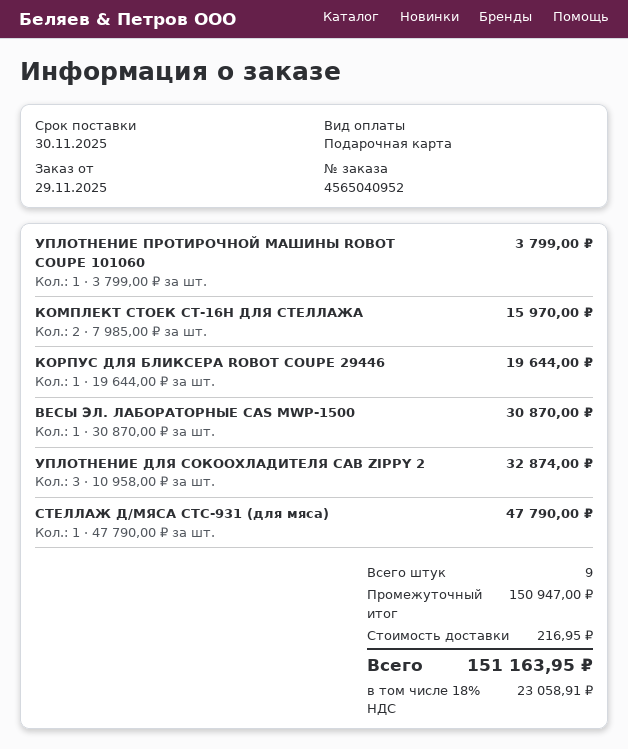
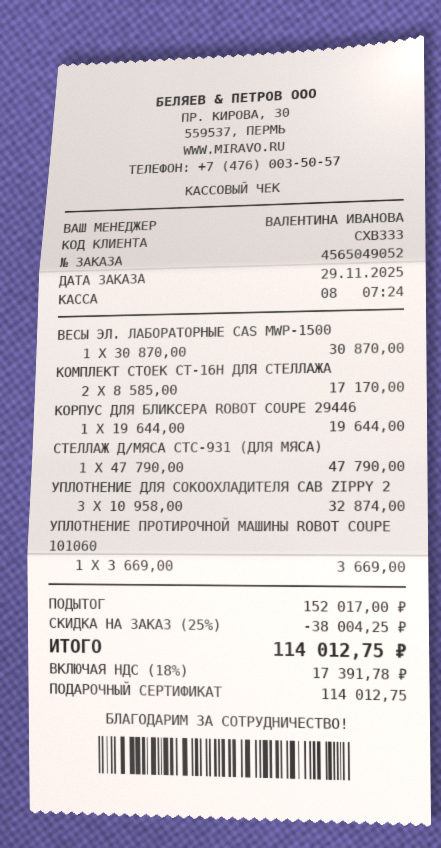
order number: 4565040952 -> 4565049052
УПЛОТНЕНИЕ ПРОТИРОЧНОЙ МАШИНЫ ROBOT COUPE 101060: 1 x 3799.00 = 3799.00 -> 1 x 3669.00 = 3669.00
КОМПЛЕКТ СТОЕК СТ-16Н ДЛЯ СТЕЛЛАЖА: 2 x 7985.00 = 15970.00 -> 2 x 8585.00 = 17170.00
subtotal: 150947.00 -> 152017.00
discount: none -> 25% = 38004.25
shipping: 216.95 -> none
tax: 18% = 23058.91 -> 18% = 17391.78
total: 151163.95 -> 114012.75

